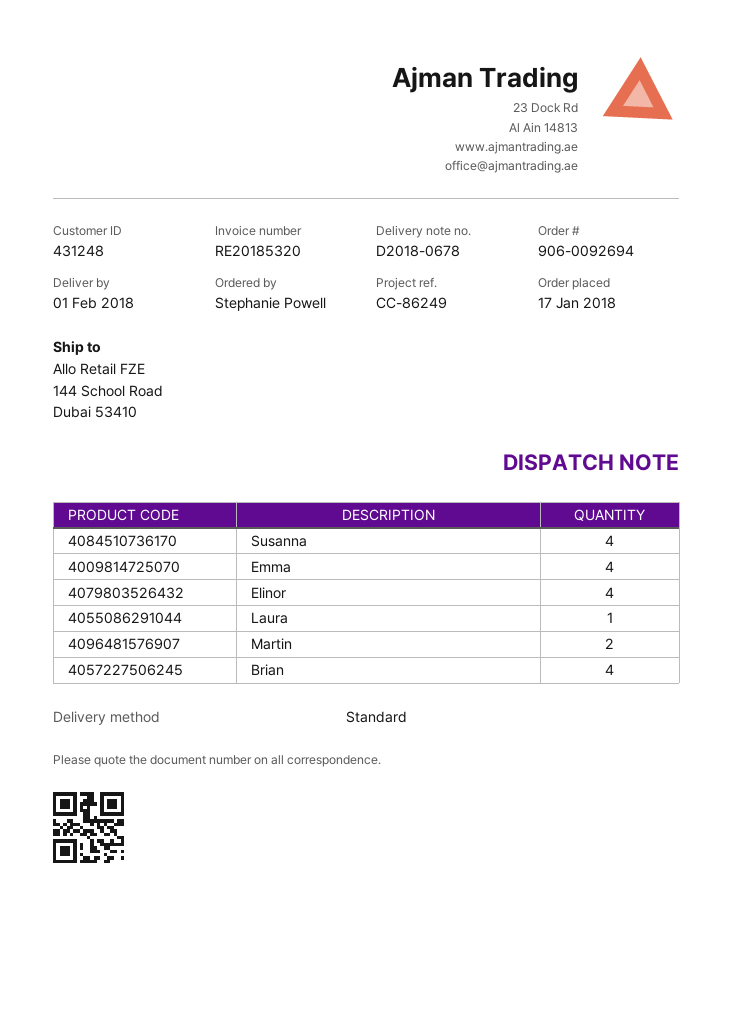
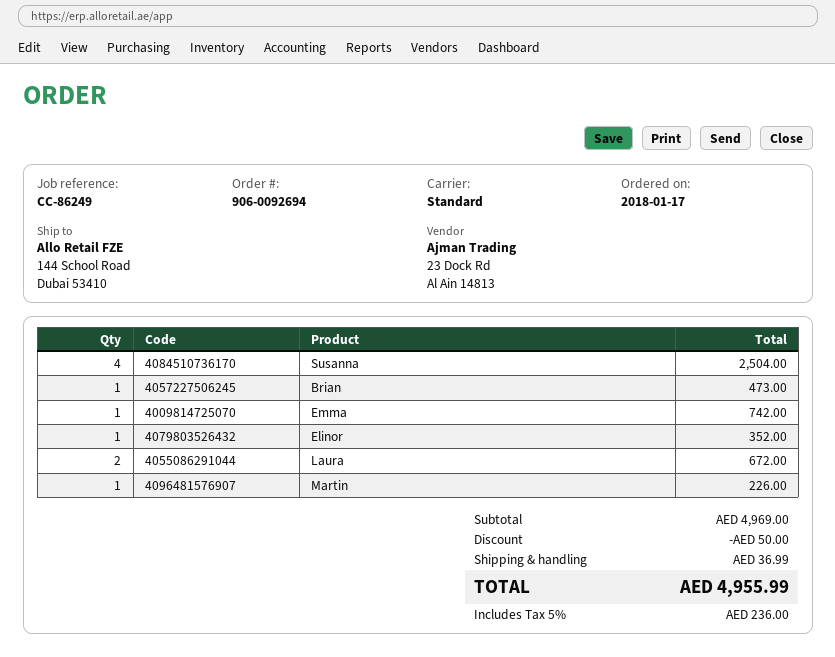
Emma: 4 -> 1
Elinor: 4 -> 1
Laura: 1 -> 2
Martin: 2 -> 1
Brian: 4 -> 1

